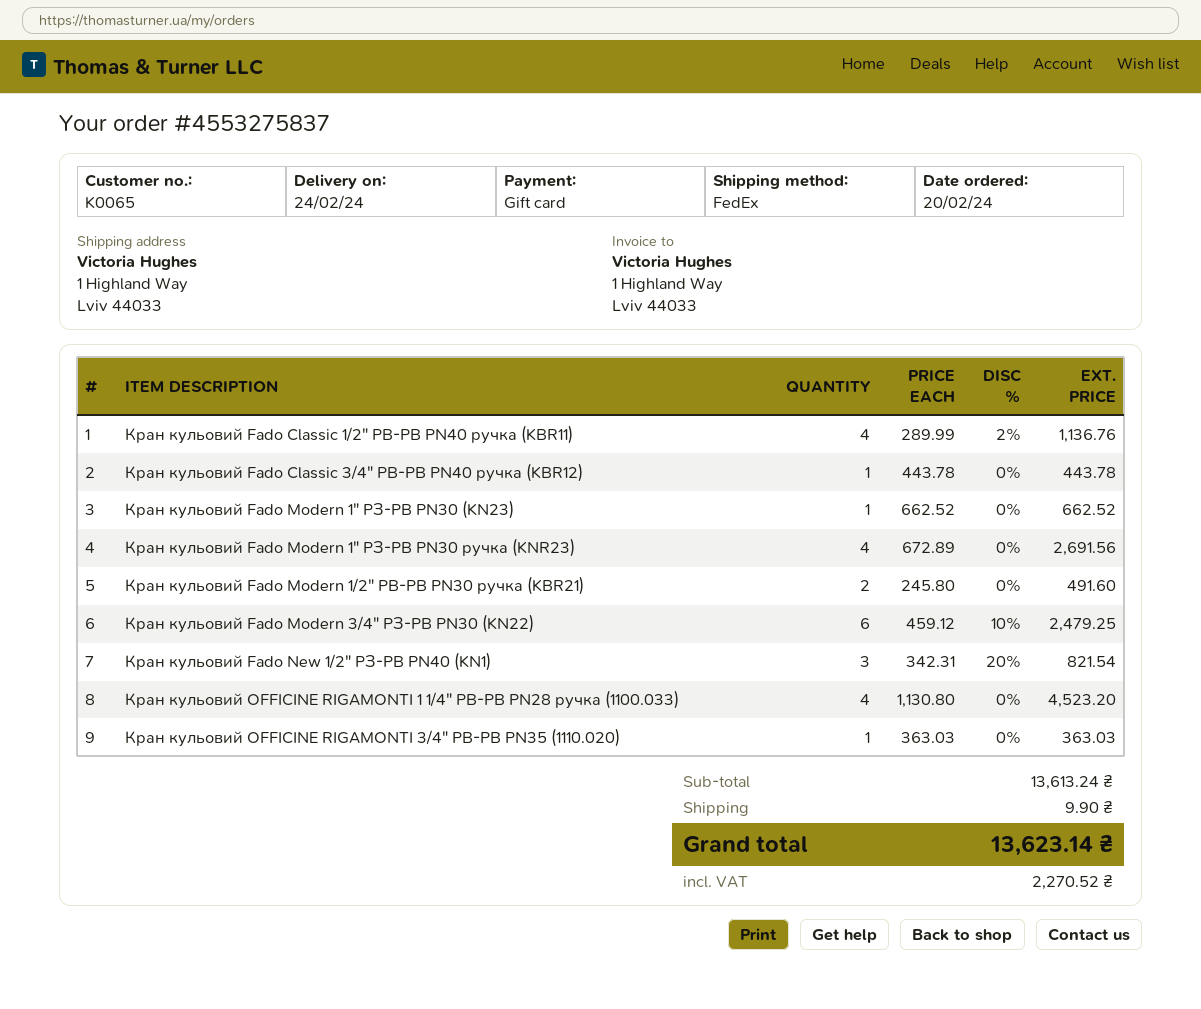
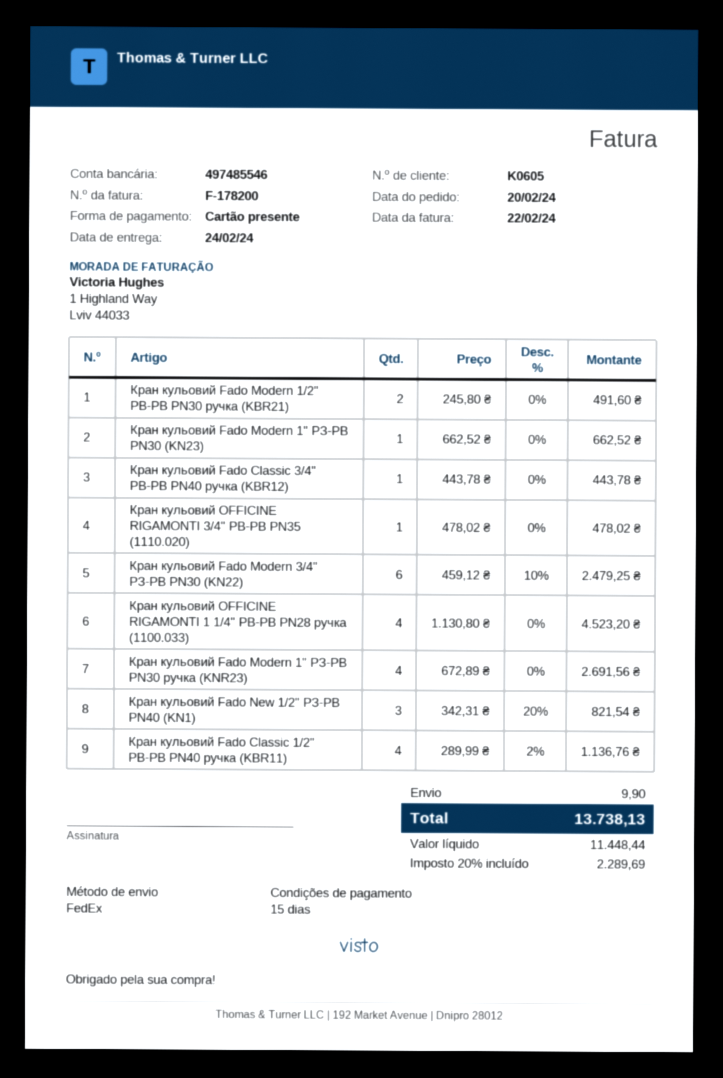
customer number: K0065 -> K0605
Кран кульовий OFFICINE RIGAMONTI 3/4" РВ-РВ PN35 (1110.020): 1 x 363.03 = 363.03 -> 1 x 478.02 = 478.02
tax: 2270.52 -> 2289.69
total: 13623.14 -> 13738.13

